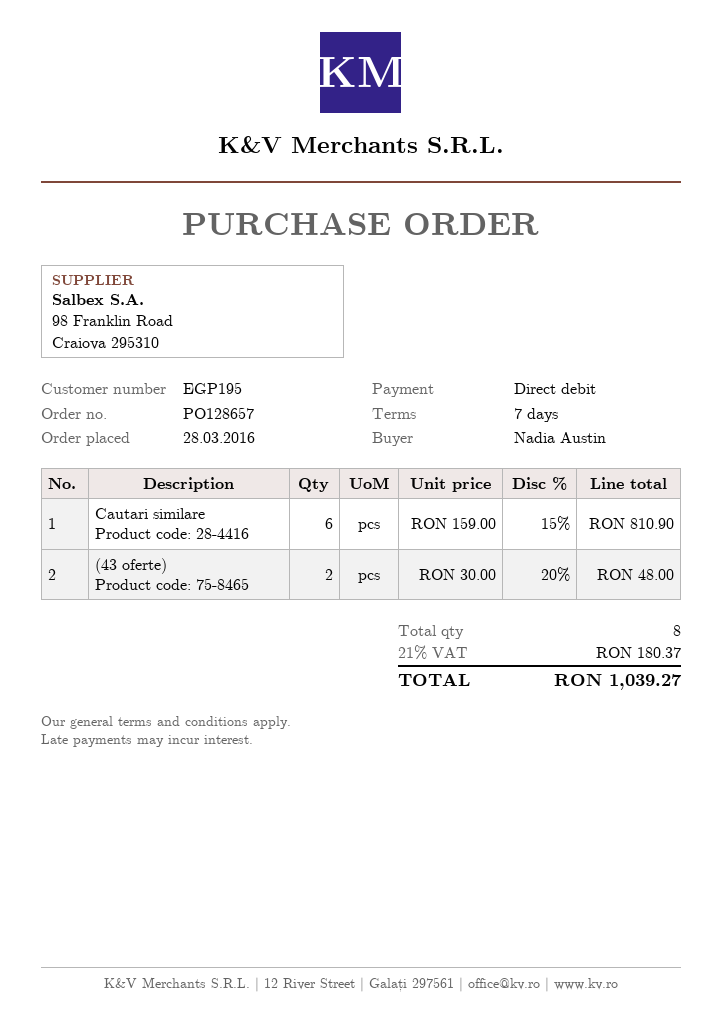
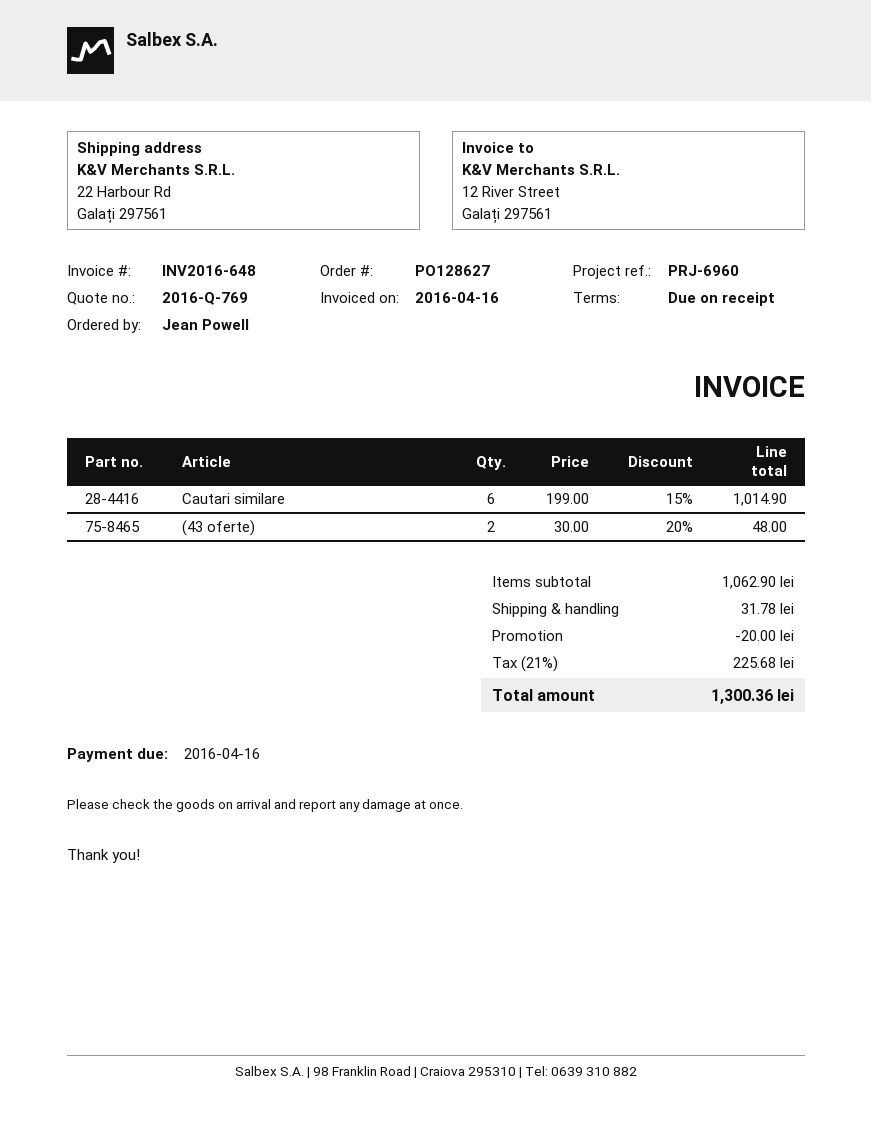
order number: PO128657 -> PO128627
payment terms: 7 days -> on receipt
ordered by: Nadia Austin -> Jean Powell
Cautari similare: 6 x 159.00 - 15% = 810.90 -> 6 x 199.00 - 15% = 1014.90
discount: none -> 20.00
shipping: none -> 31.78
tax: 21% = 180.37 -> 21% = 225.68
total: 1039.27 -> 1300.36

